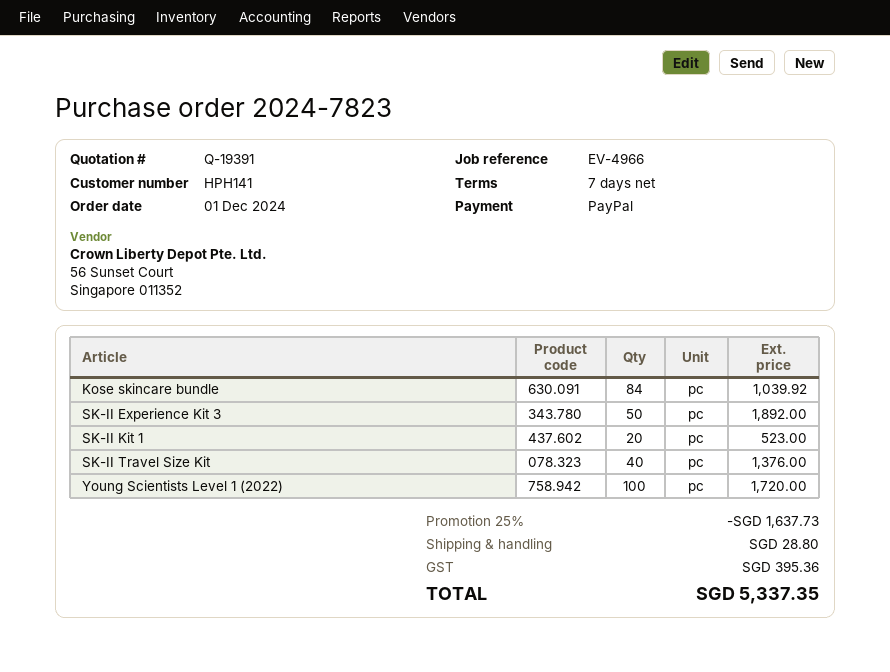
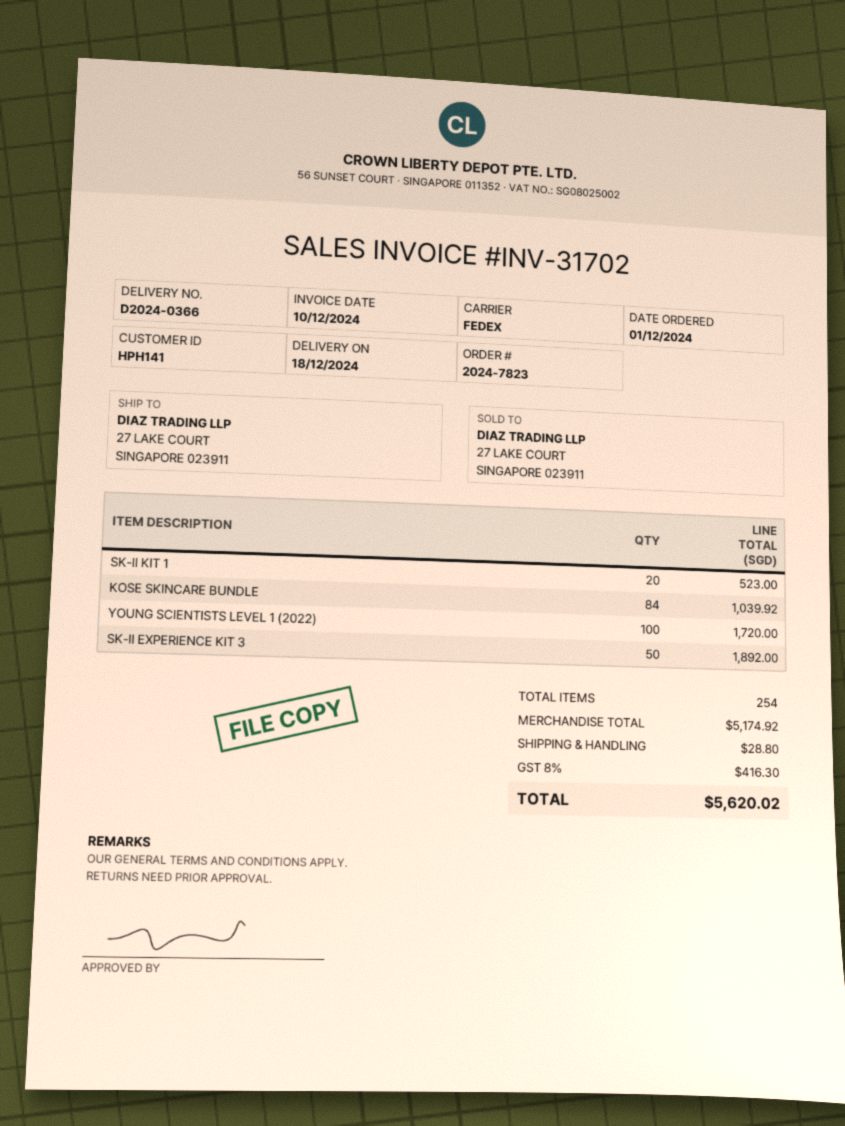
SK-II Travel Size Kit: 40 for 1376.00 -> none
discount: 25% = 1637.73 -> none
tax: 395.36 -> 416.30
total: 5337.35 -> 5620.02

